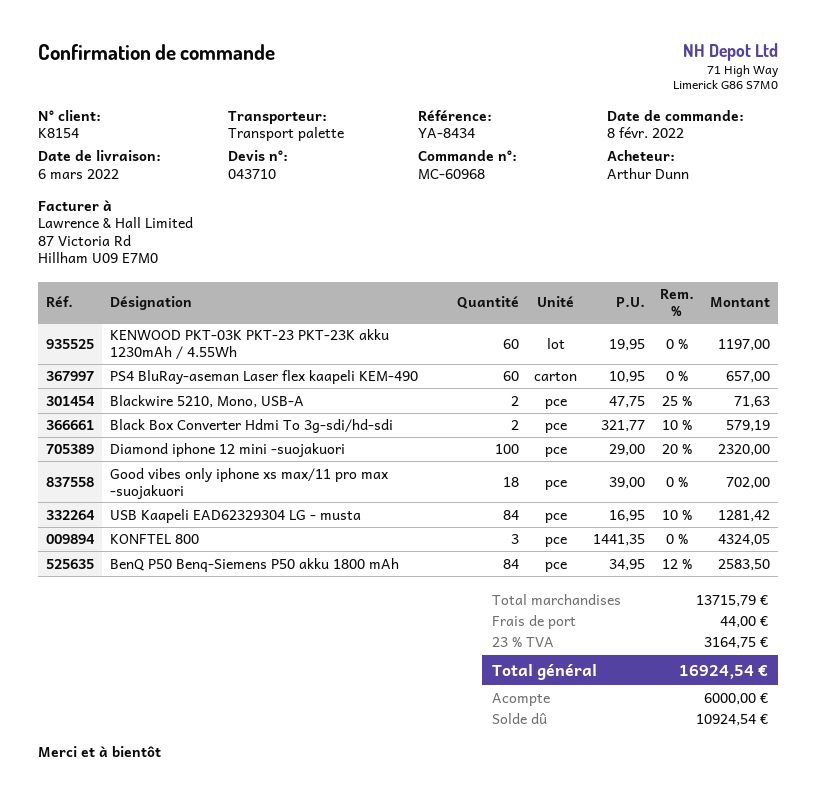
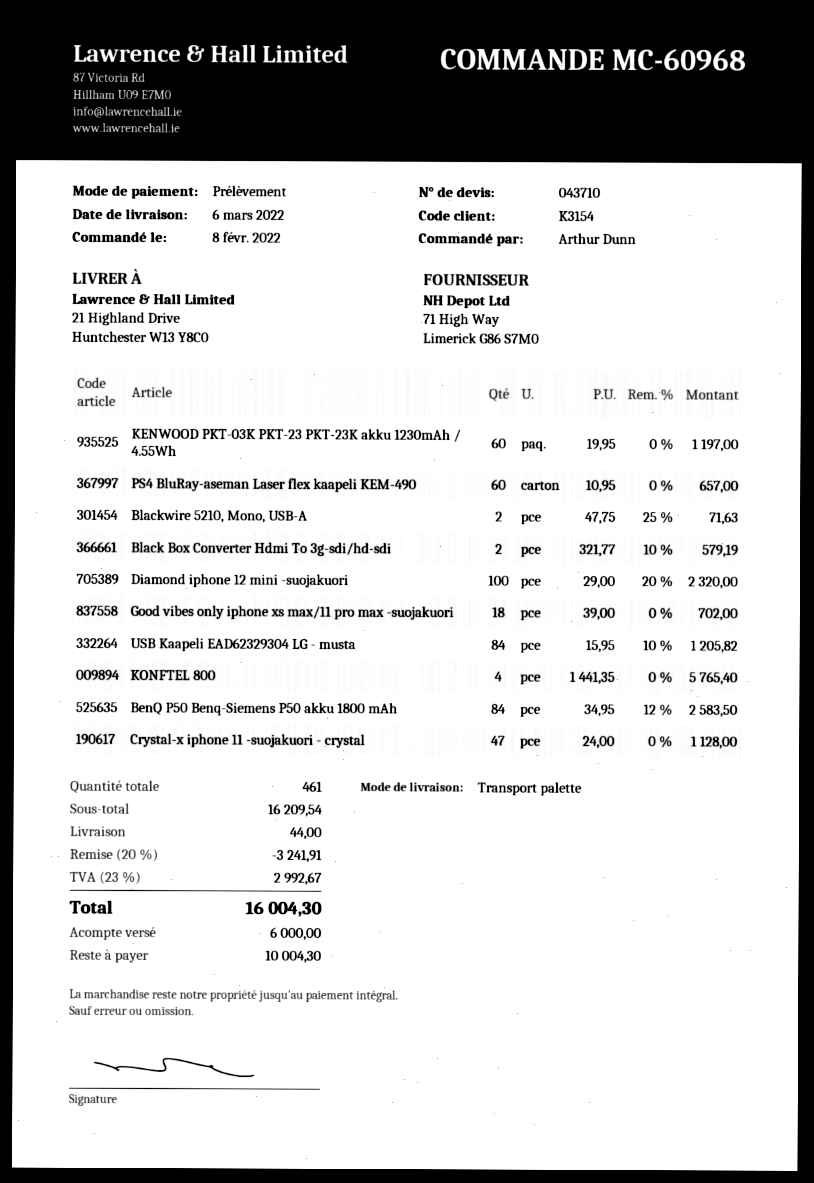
customer number: K8154 -> K3154
USB Kaapeli EAD62329304 LG - musta: 84 x 16.95 - 10% = 1281.42 -> 84 x 15.95 - 10% = 1205.82
KONFTEL 800: 3 x 1441.35 = 4324.05 -> 4 x 1441.35 = 5765.40
Crystal-x iphone 11 -suojakuori - crystal: none -> 47 x 24.00 = 1128.00
subtotal: 13715.79 -> 16209.54
discount: none -> 20% = 3241.91
tax: 23% = 3164.75 -> 23% = 2992.67
total: 16924.54 -> 16004.30
balance: 10924.54 -> 10004.30

